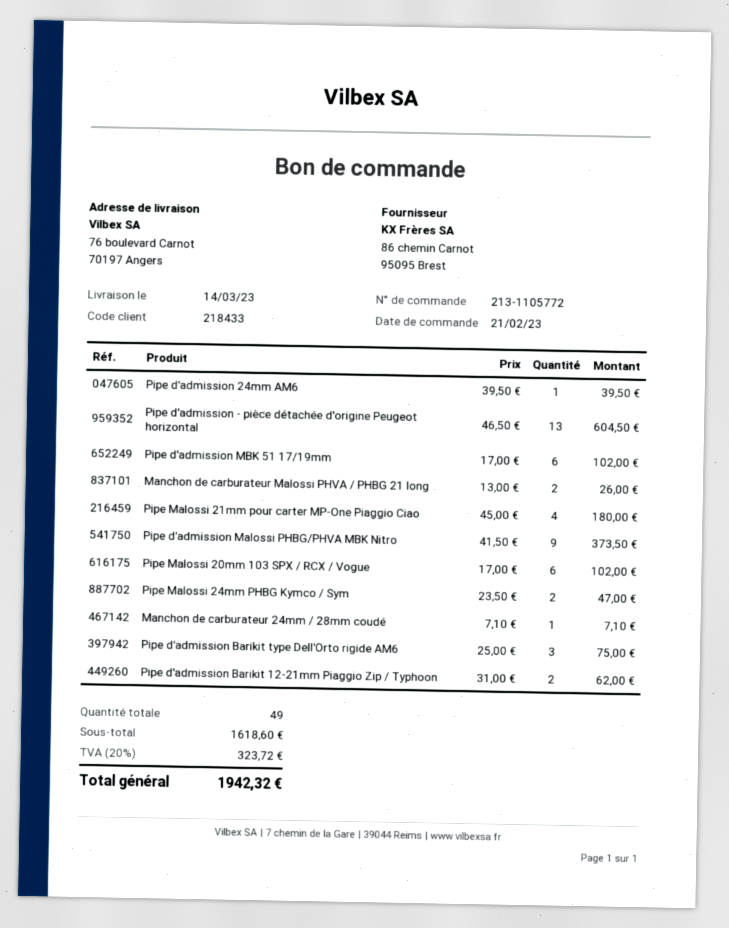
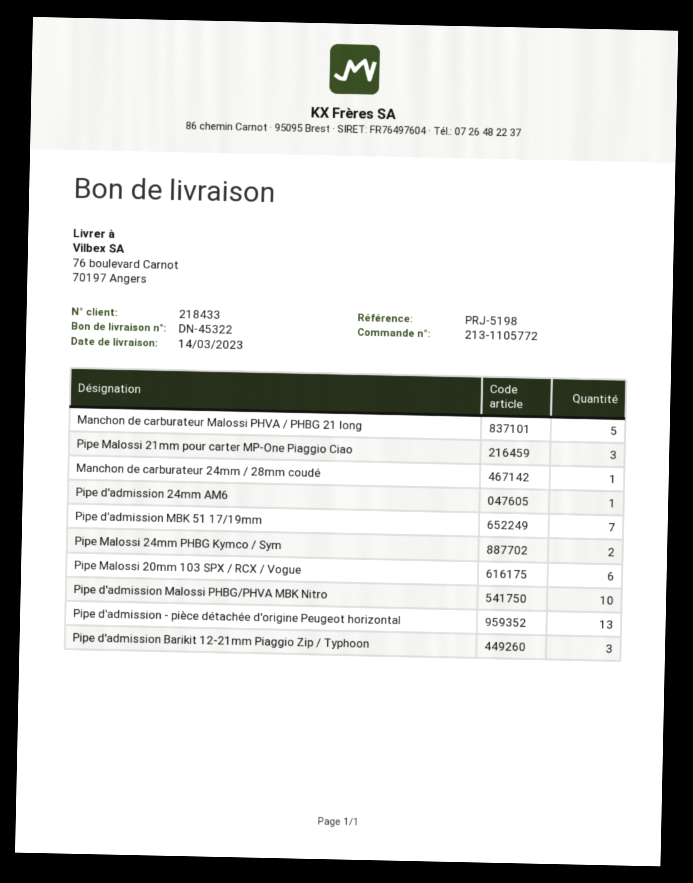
Pipe d'admission MBK 51 17/19mm: 6 -> 7
Manchon de carburateur Malossi PHVA / PHBG 21 long: 2 -> 5
Pipe Malossi 21mm pour carter MP-One Piaggio Ciao: 4 -> 3
Pipe d'admission Malossi PHBG/PHVA MBK Nitro: 9 -> 10
Pipe d'admission Barikit type Dell'Orto rigide AM6: 3 -> none
Pipe d'admission Barikit 12-21mm Piaggio Zip / Typhoon: 2 -> 3

